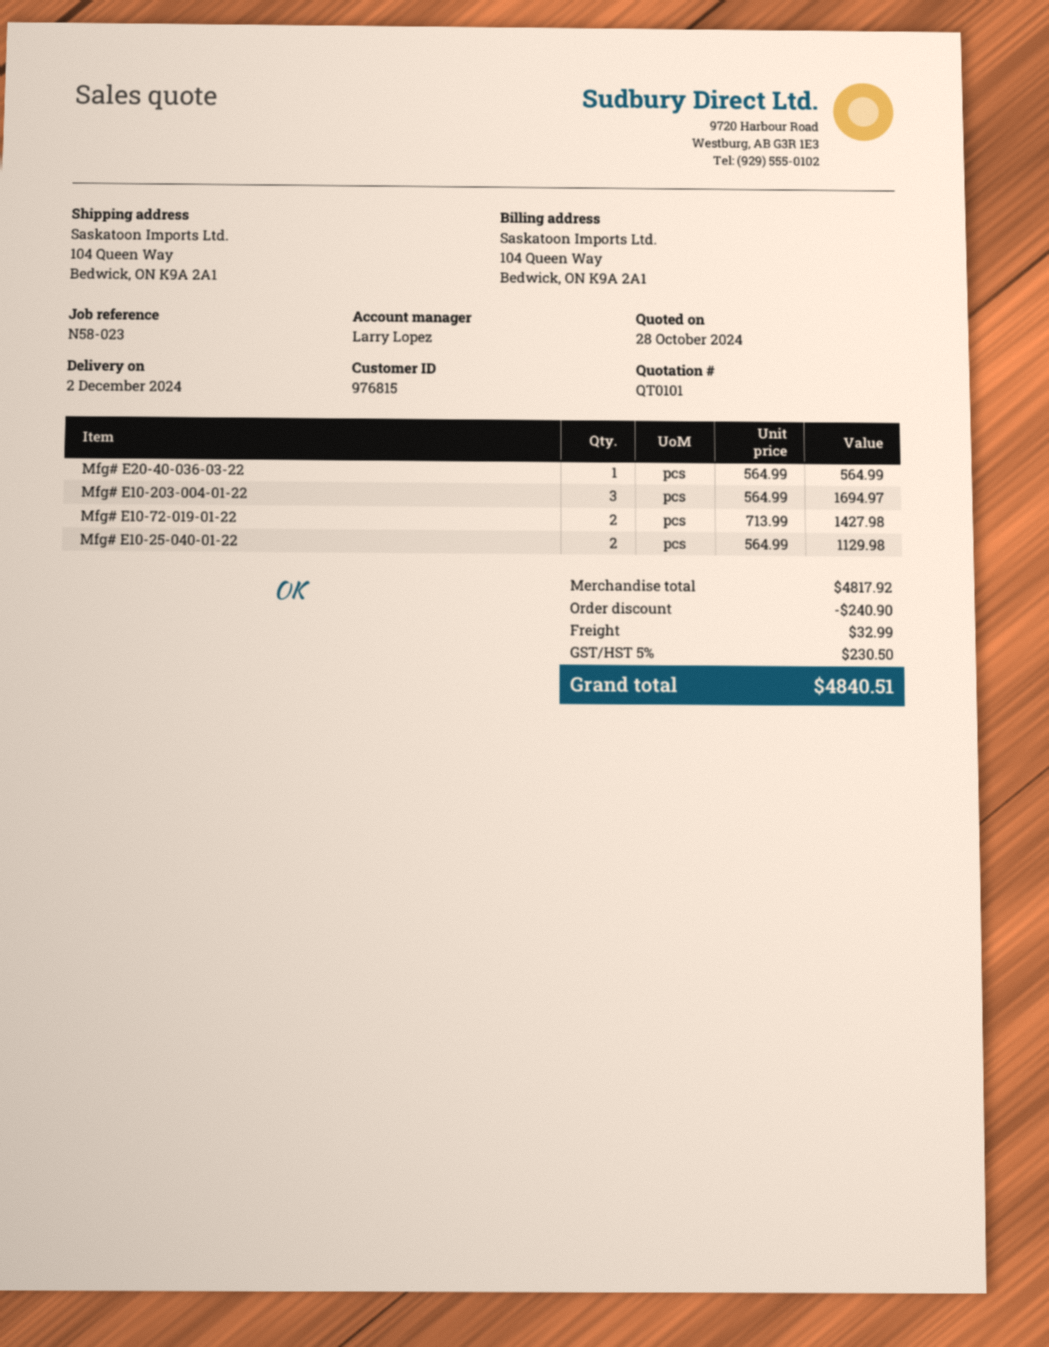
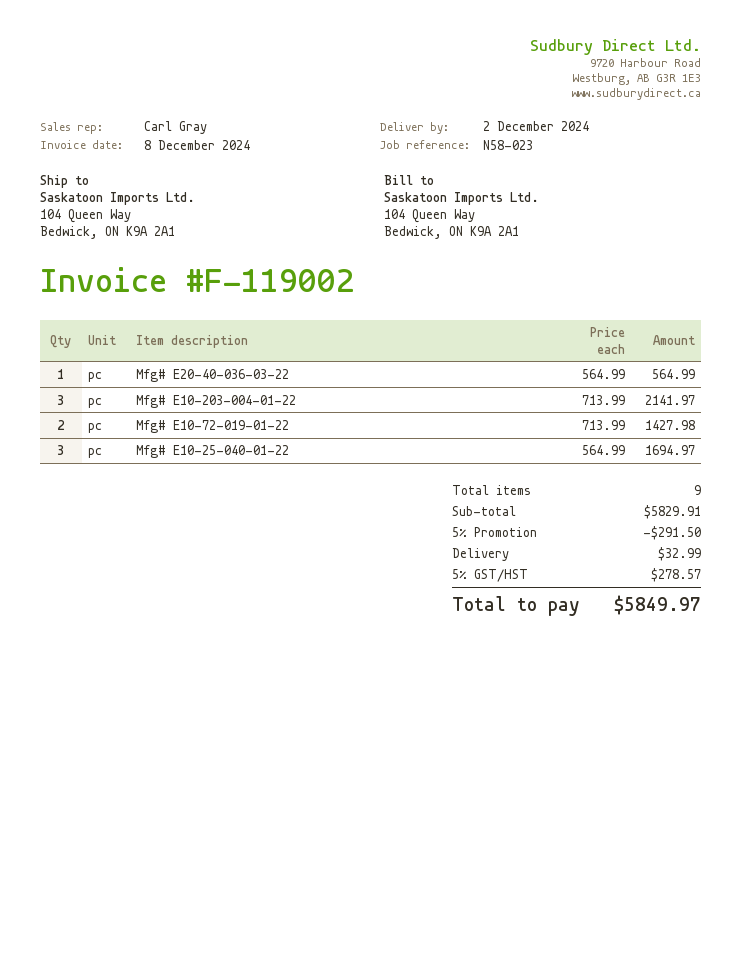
sales rep: Larry Lopez -> Carl Gray
Mfg# E10-203-004-01-22: 3 x 564.99 = 1694.97 -> 3 x 713.99 = 2141.97
Mfg# E10-25-040-01-22: 2 x 564.99 = 1129.98 -> 3 x 564.99 = 1694.97
subtotal: 4817.92 -> 5829.91
discount: 240.90 -> 291.50
tax: 5% = 230.50 -> 5% = 278.57
total: 4840.51 -> 5849.97

